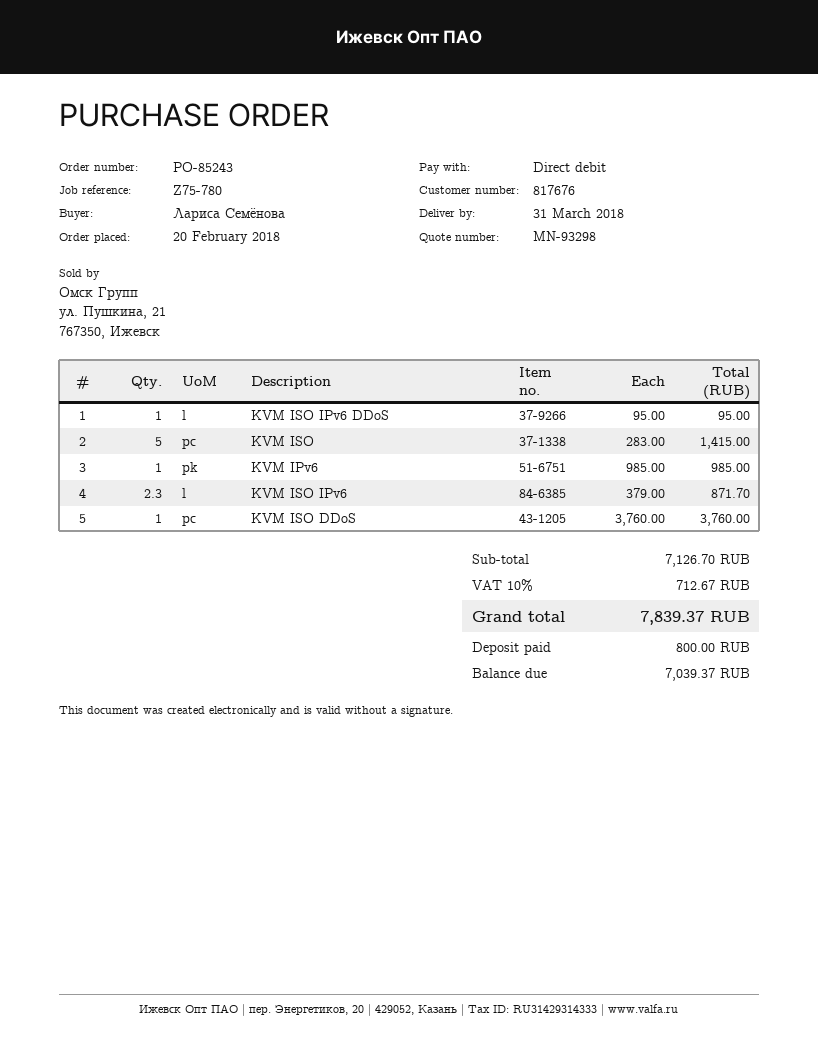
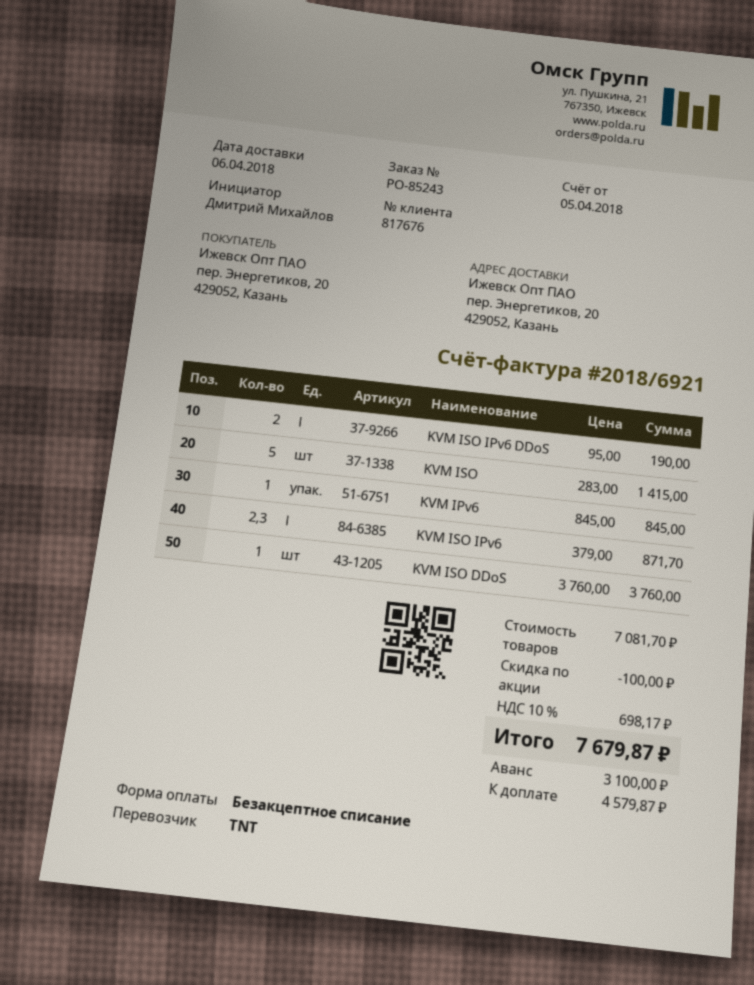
delivery date: 2018-03-31 -> 2018-04-06
ordered by: Лариса Семёнова -> Дмитрий Михайлов
KVM ISO IPv6 DDoS: 1 x 95.00 = 95.00 -> 2 x 95.00 = 190.00
KVM IPv6: 1 x 985.00 = 985.00 -> 1 x 845.00 = 845.00
subtotal: 7126.70 -> 7081.70
discount: none -> 100.00
tax: 10% = 712.67 -> 10% = 698.17
total: 7839.37 -> 7679.87
deposit: 800.00 -> 3100.00
balance: 7039.37 -> 4579.87

